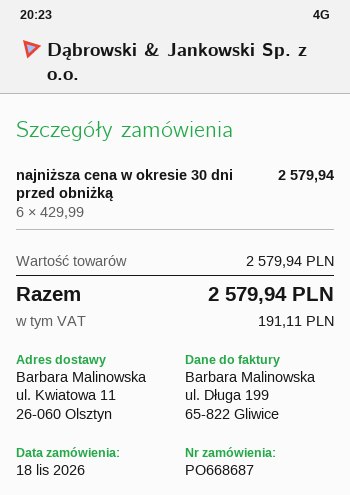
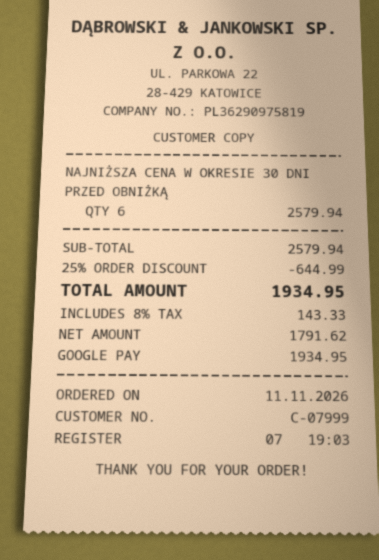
order date: 2026-11-18 -> 2026-11-11
discount: none -> 25% = 644.99
tax: 191.11 -> 143.33
total: 2579.94 -> 1934.95

